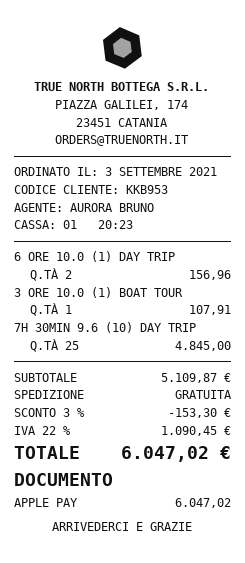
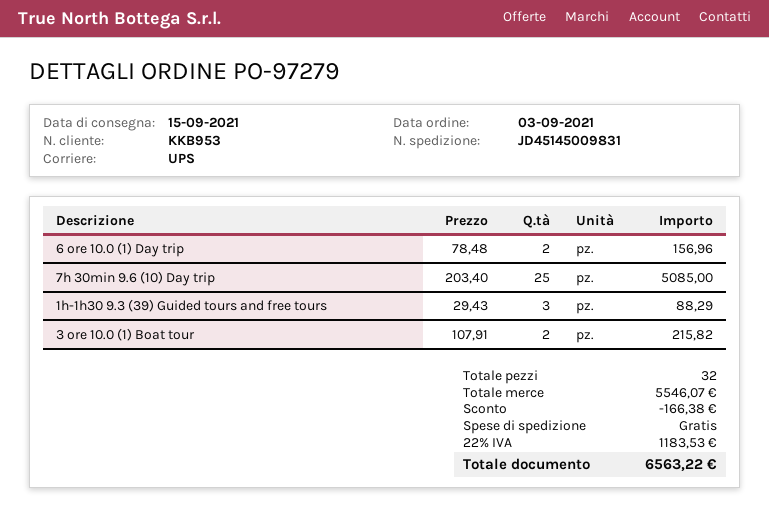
3 ORE 10.0 (1) BOAT TOUR: 1 for 107.91 -> 2 for 215.82
7H 30MIN 9.6 (10) DAY TRIP: 25 for 4845.00 -> 25 for 5085.00
1h-1h30 9.3 (39) Guided tours and free tours: none -> 3 for 88.29
subtotal: 5109.87 -> 5546.07
discount: 153.30 -> 166.38
tax: 22% = 1090.45 -> 22% = 1183.53
total: 6047.02 -> 6563.22

